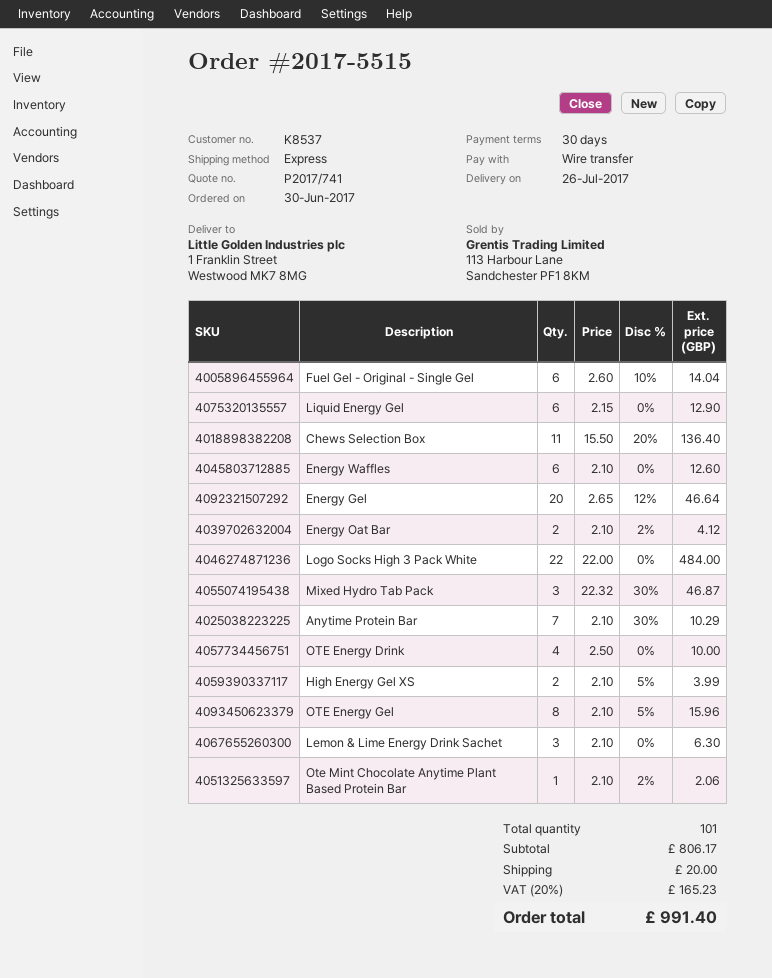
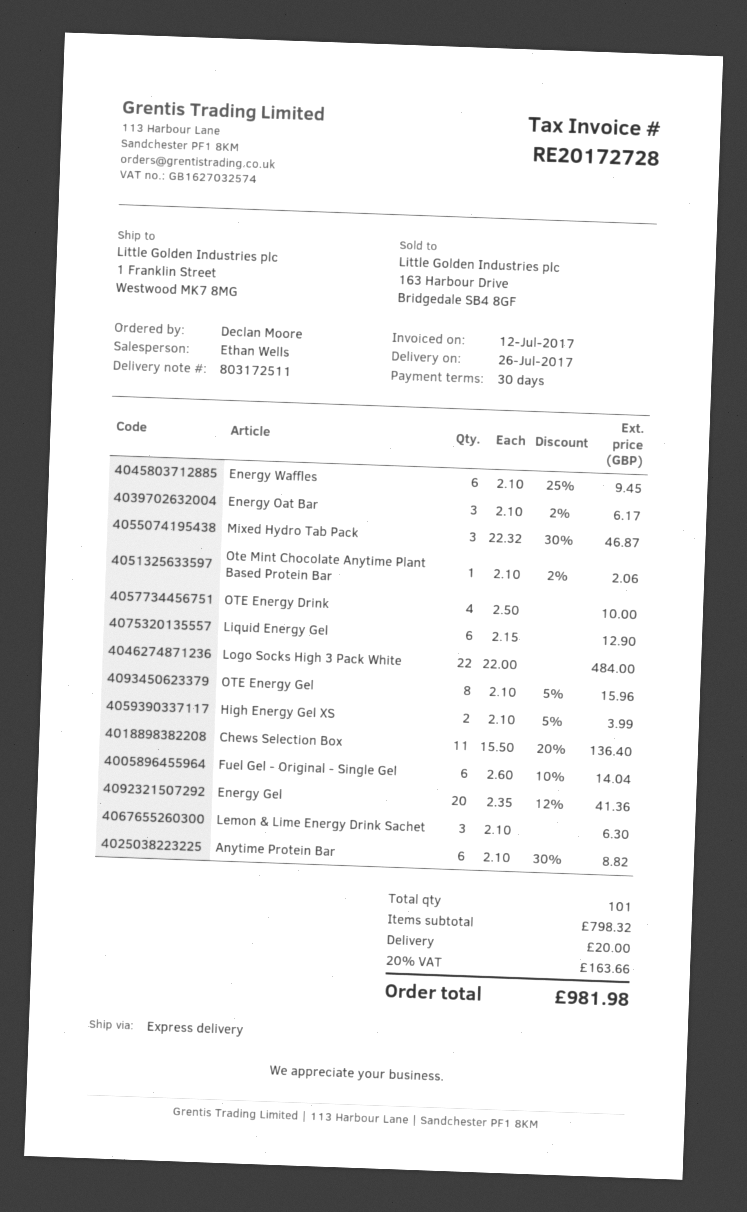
Energy Waffles: 6 x 2.10 = 12.60 -> 6 x 2.10 - 25% = 9.45
Energy Gel: 20 x 2.65 - 12% = 46.64 -> 20 x 2.35 - 12% = 41.36
Energy Oat Bar: 2 x 2.10 - 2% = 4.12 -> 3 x 2.10 - 2% = 6.17
Anytime Protein Bar: 7 x 2.10 - 30% = 10.29 -> 6 x 2.10 - 30% = 8.82
subtotal: 806.17 -> 798.32
tax: 20% = 165.23 -> 20% = 163.66
total: 991.40 -> 981.98

